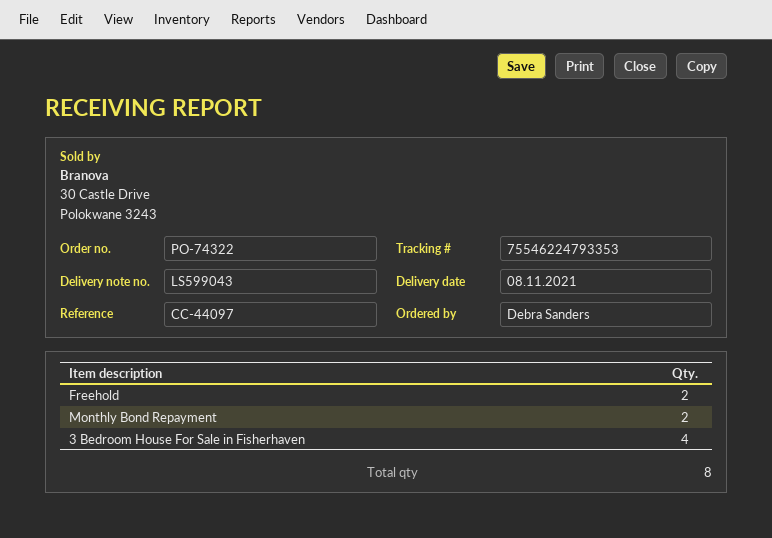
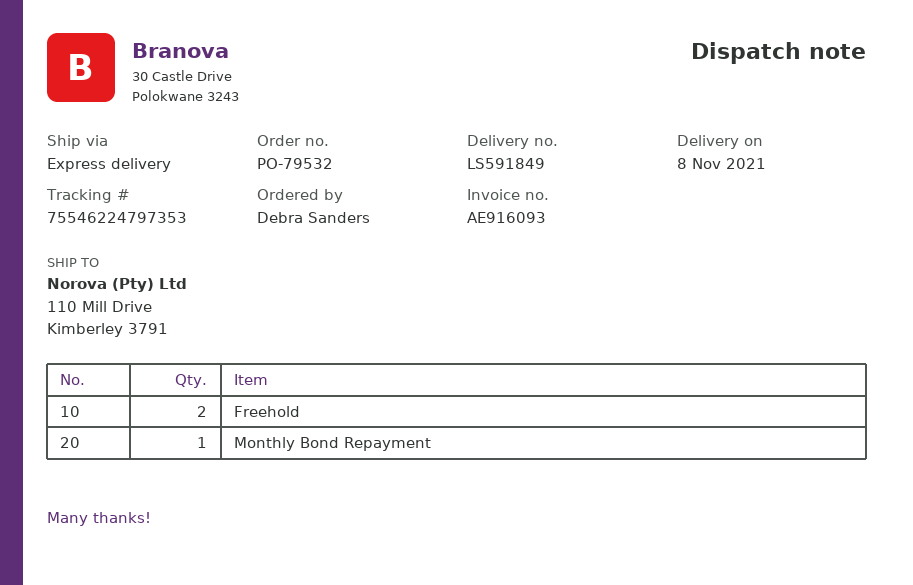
order number: PO-74322 -> PO-79532
delivery note number: LS599043 -> LS591849
tracking number: 75546224793353 -> 75546224797353
Monthly Bond Repayment: 2 -> 1
3 Bedroom House For Sale in Fisherhaven: 4 -> none

